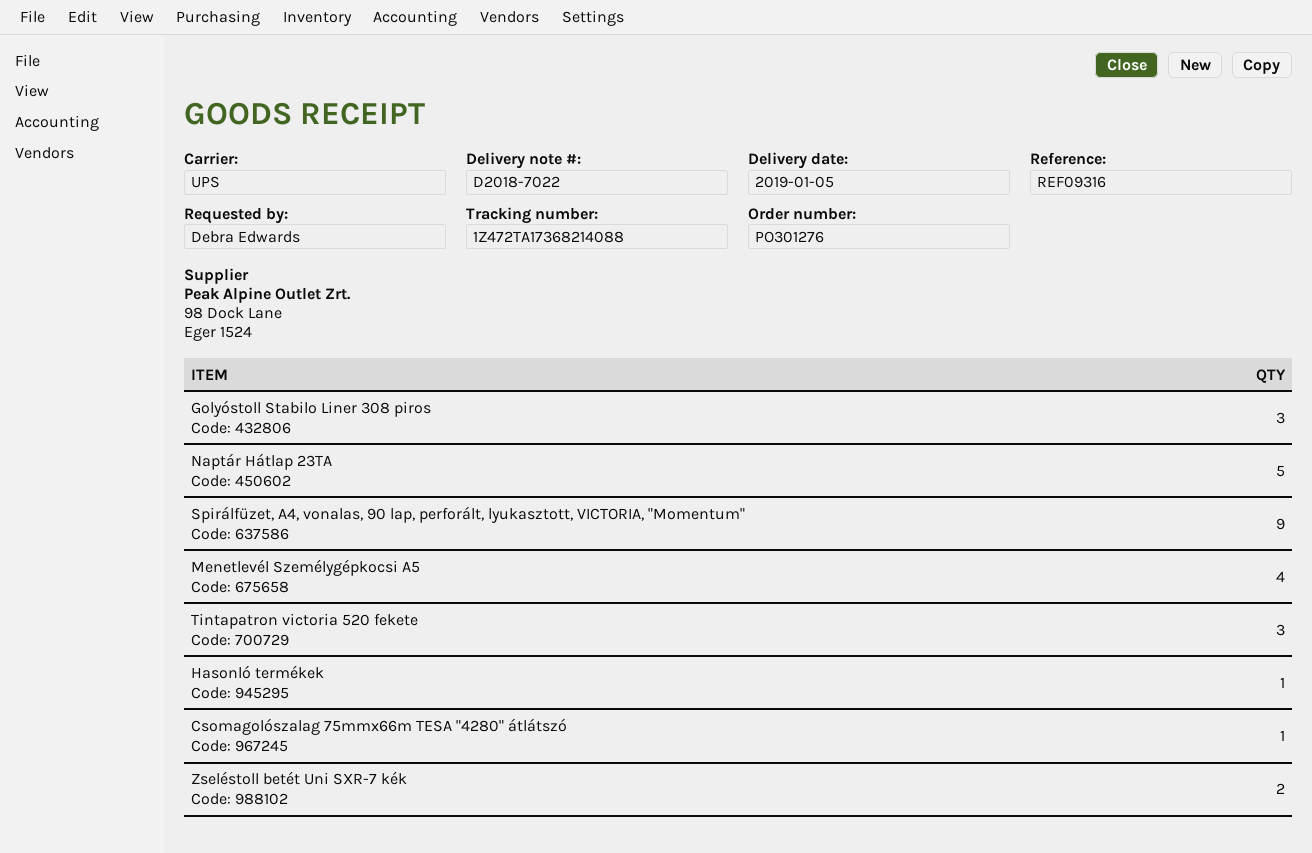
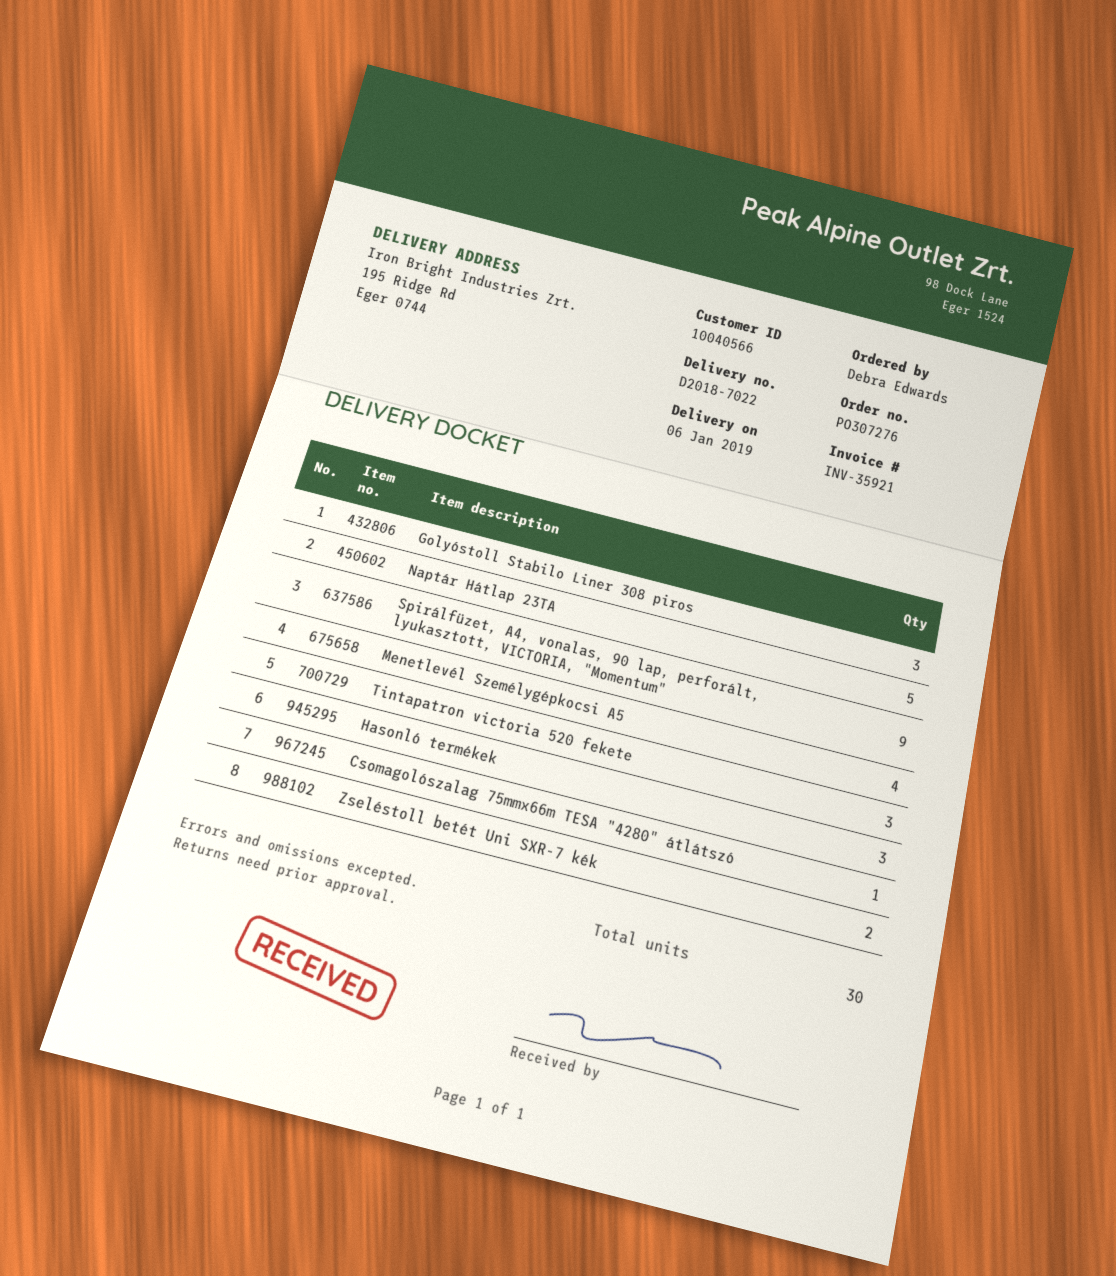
order number: PO301276 -> PO307276
delivery date: 2019-01-05 -> 2019-01-06
Hasonló termékek: 1 -> 3

